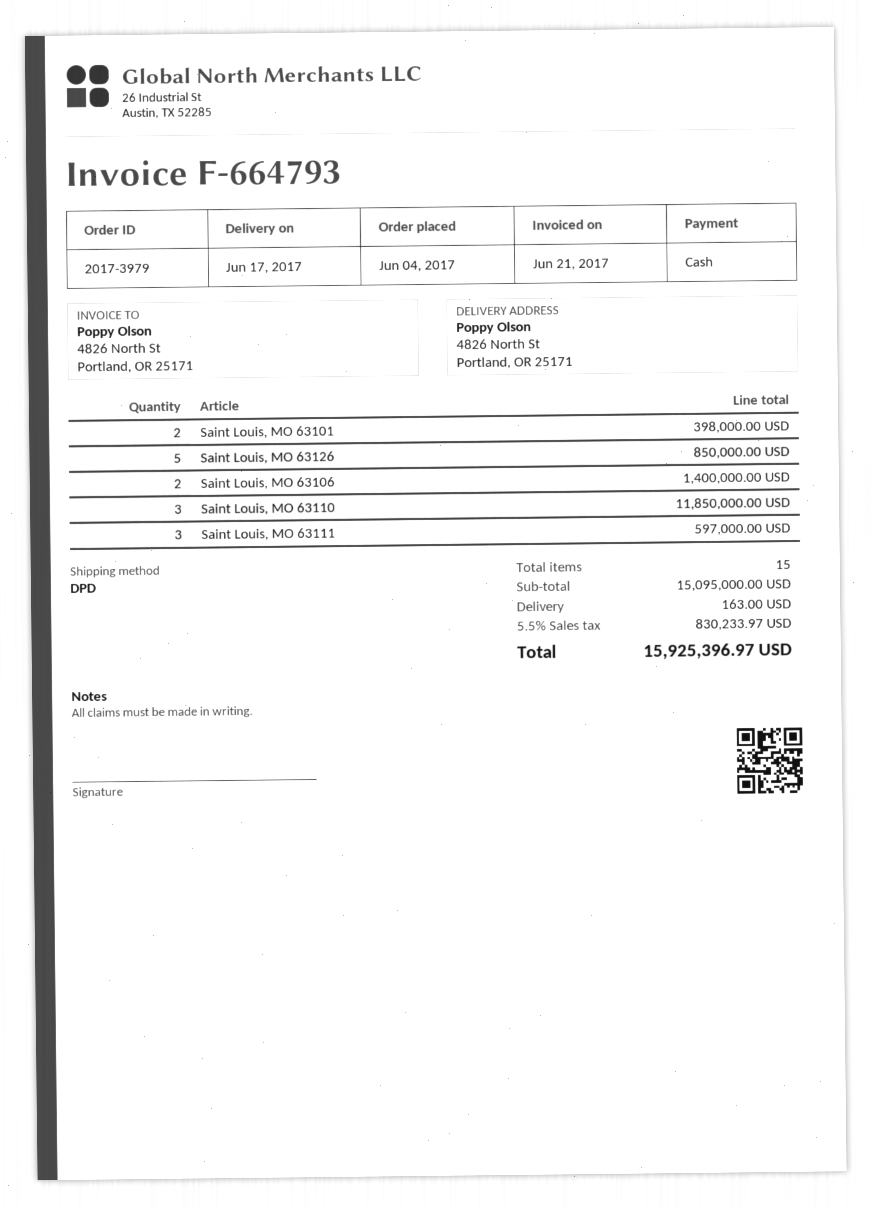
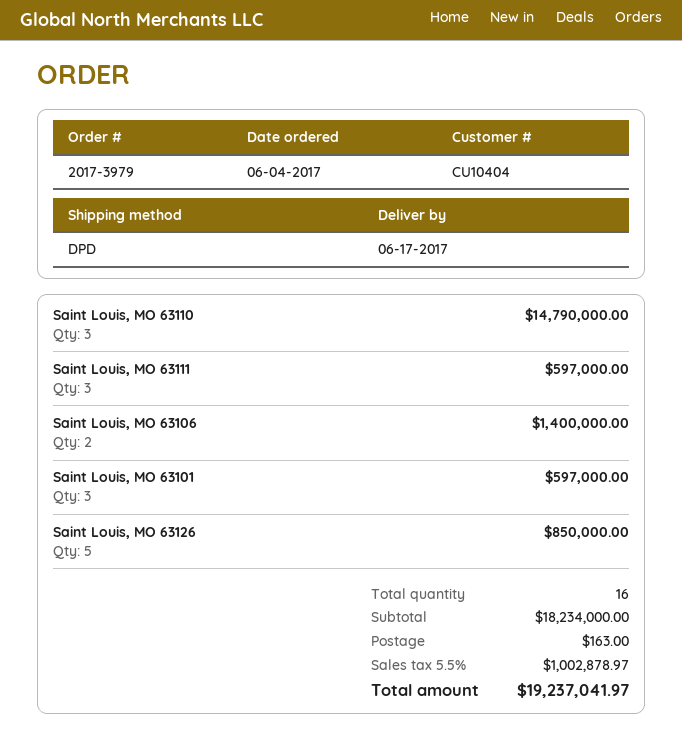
Saint Louis, MO 63101: 2 for 398000.00 -> 3 for 597000.00
Saint Louis, MO 63110: 3 for 11850000.00 -> 3 for 14790000.00
total quantity: 15 -> 16
subtotal: 15095000.00 -> 18234000.00
tax: 5.5% = 830233.97 -> 5.5% = 1002878.97
total: 15925396.97 -> 19237041.97

